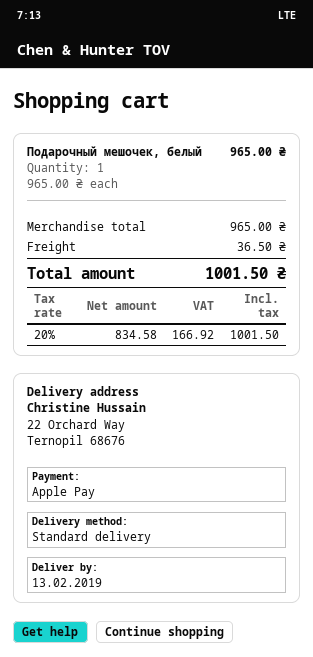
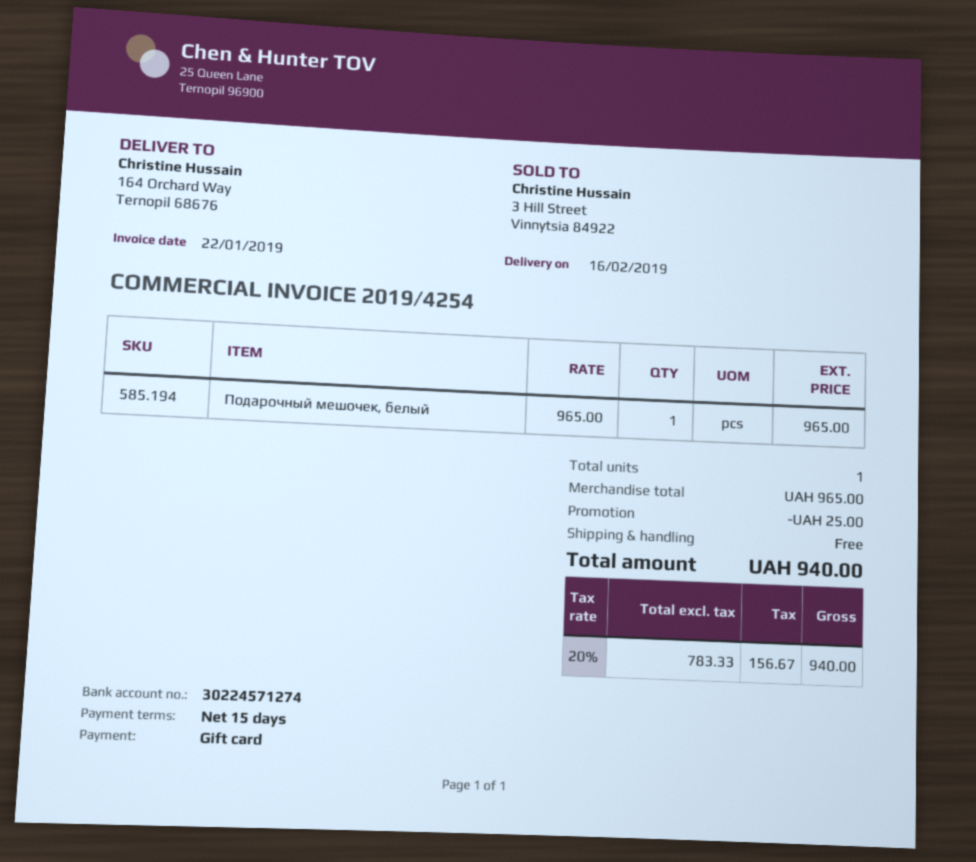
delivery date: 2019-02-13 -> 2019-02-16
payment method: Apple Pay -> gift card
ship to: 22 Orchard Way, Ternopil 68676 -> 164 Orchard Way, Ternopil 68676
discount: none -> 25.00
shipping: 36.50 -> 0.00
net: 834.58 -> 783.33
tax: 20% = 166.92 -> 20% = 156.67
total: 1001.50 -> 940.00

